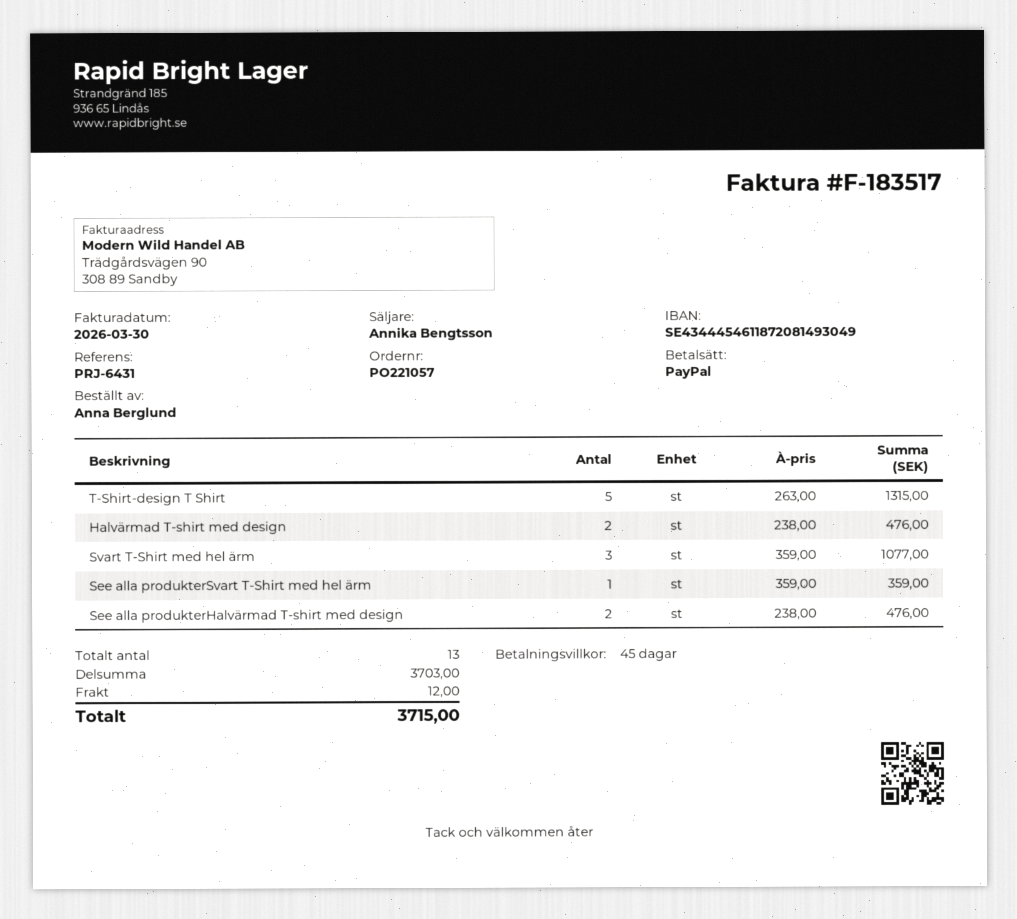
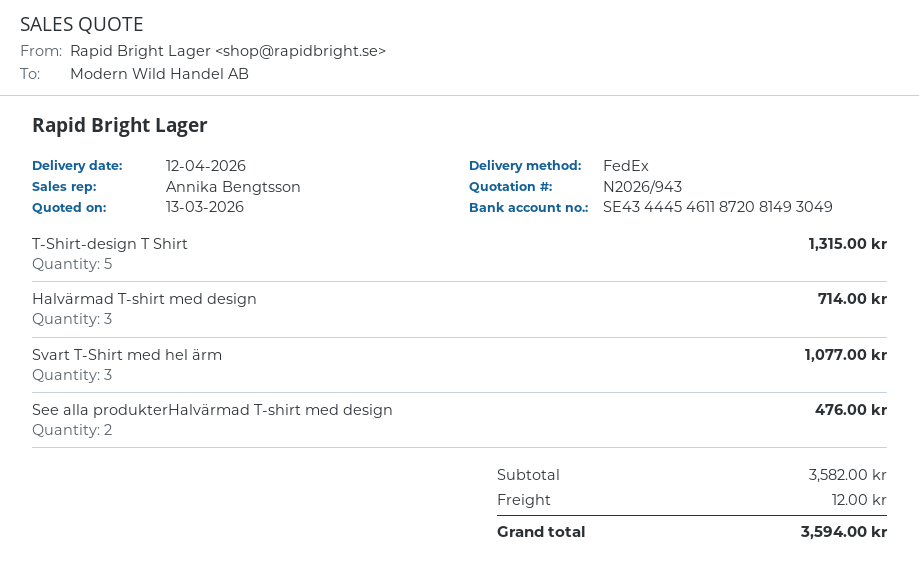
Halvärmad T-shirt med design: 2 for 476.00 -> 3 for 714.00
See alla produkterSvart T-Shirt med hel ärm: 1 for 359.00 -> none
subtotal: 3703.00 -> 3582.00
total: 3715.00 -> 3594.00

